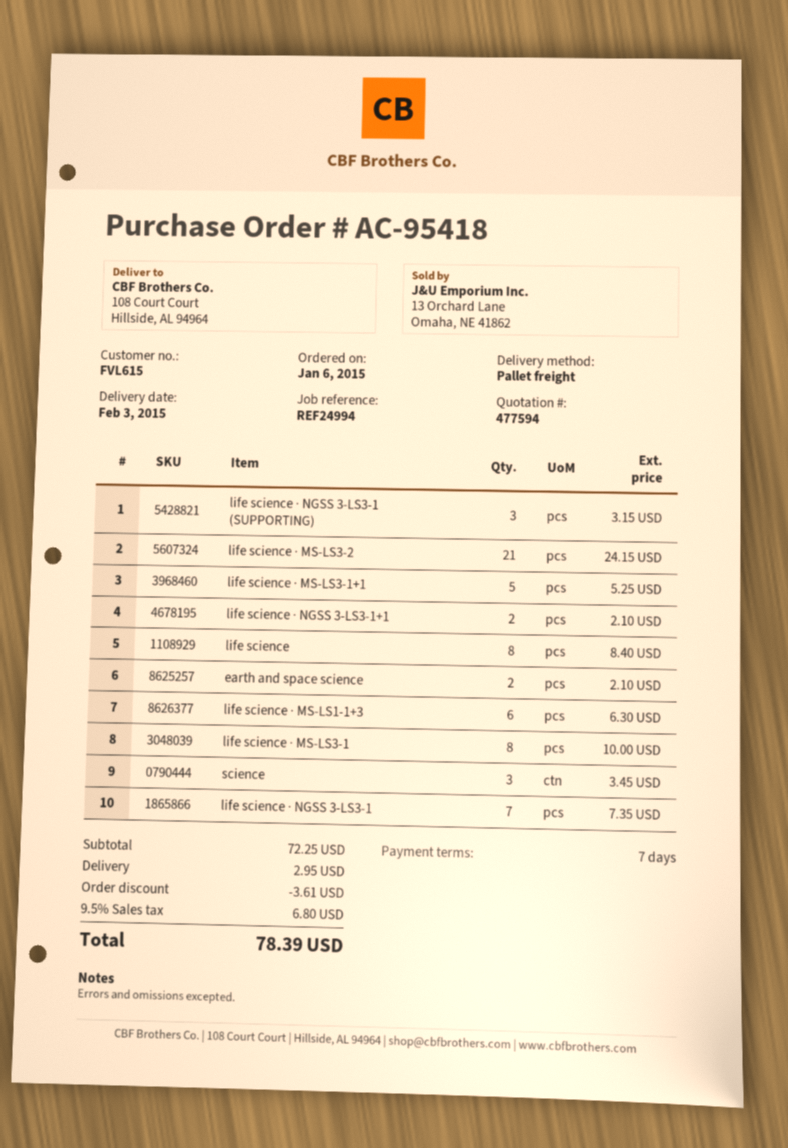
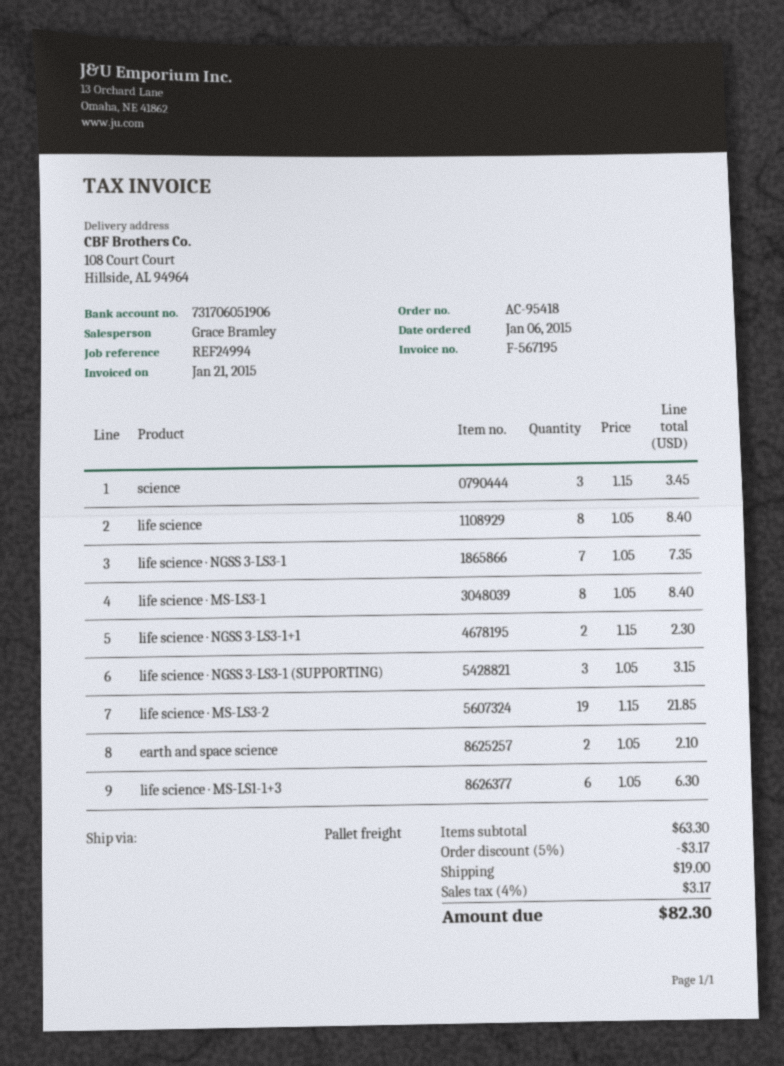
life science · MS-LS3-2: 21 for 24.15 -> 19 for 21.85
life science · MS-LS3-1+1: 5 for 5.25 -> none
life science · NGSS 3-LS3-1+1: 2 for 2.10 -> 2 for 2.30
life science · MS-LS3-1: 8 for 10.00 -> 8 for 8.40
subtotal: 72.25 -> 63.30
discount: 3.61 -> 3.17
shipping: 2.95 -> 19.00
tax: 9.5% = 6.80 -> 4% = 3.17
total: 78.39 -> 82.30

